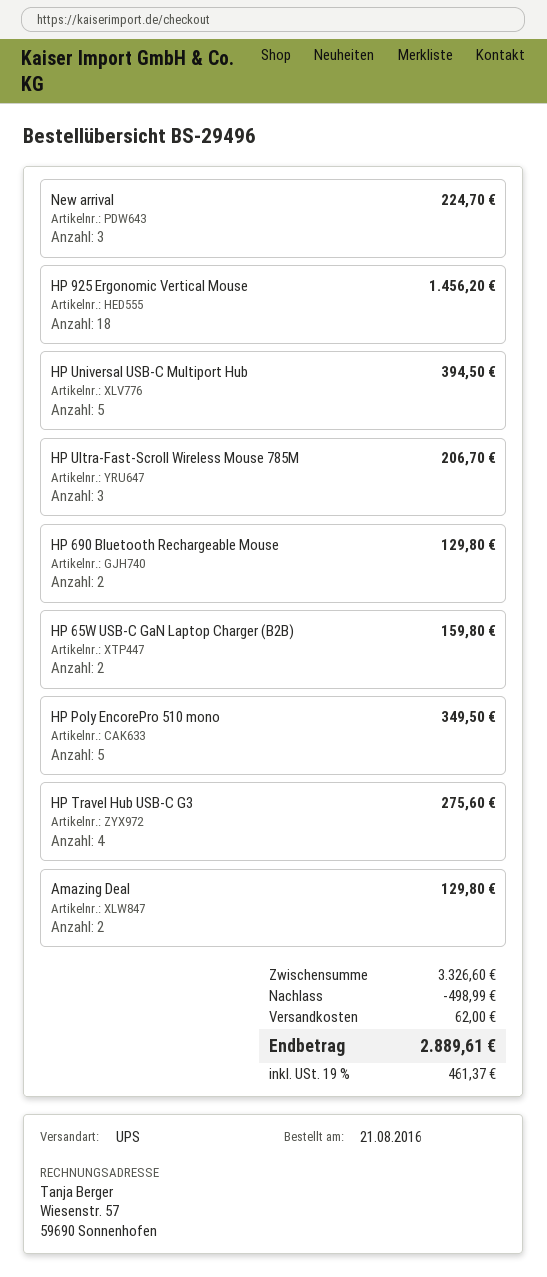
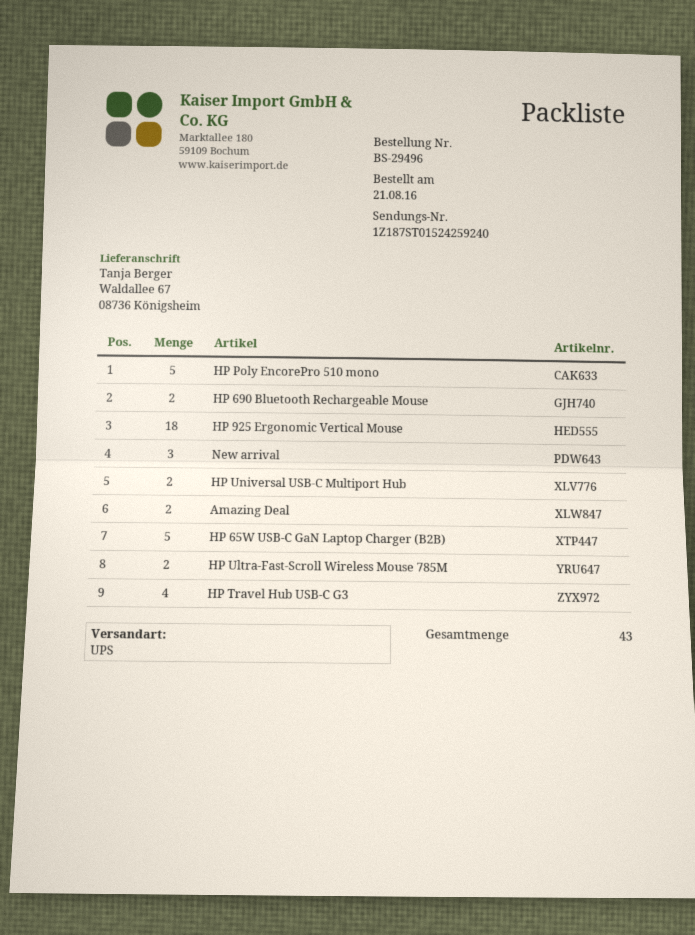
HP Universal USB-C Multiport Hub: 5 -> 2
HP Ultra-Fast-Scroll Wireless Mouse 785M: 3 -> 2
HP 65W USB-C GaN Laptop Charger (B2B): 2 -> 5

